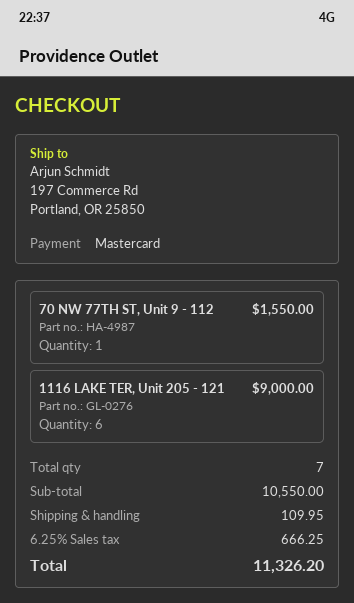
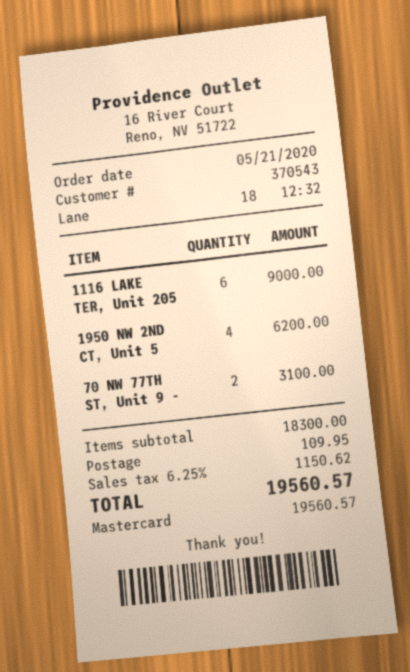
70 NW 77TH ST, Unit 9 - 112: 1 for 1550.00 -> 2 for 3100.00
1950 NW 2ND CT, Unit 5: none -> 4 for 6200.00
subtotal: 10550.00 -> 18300.00
tax: 6.25% = 666.25 -> 6.25% = 1150.62
total: 11326.20 -> 19560.57

